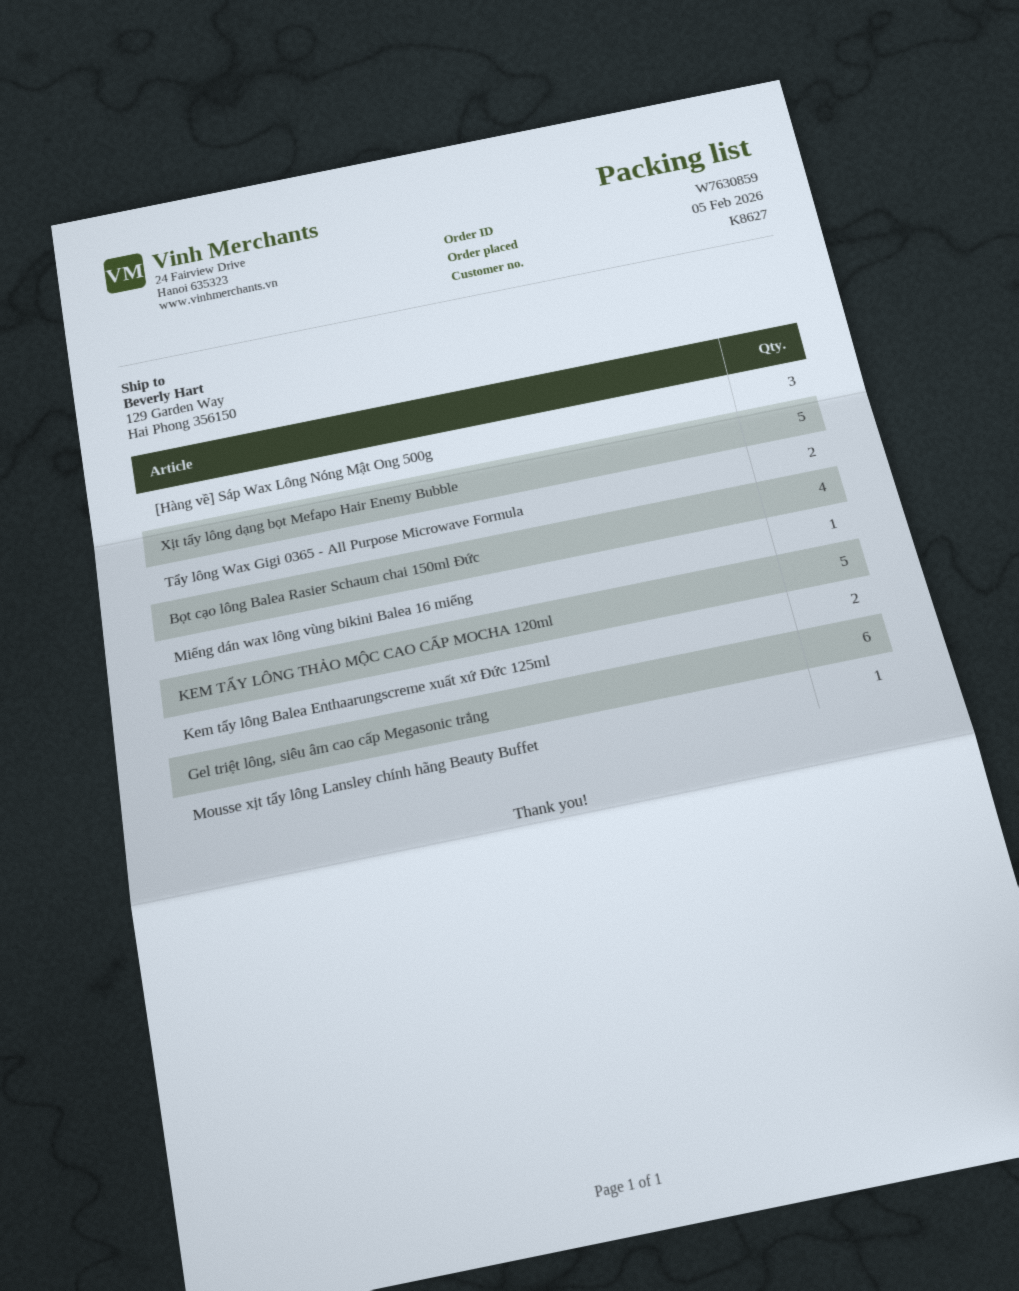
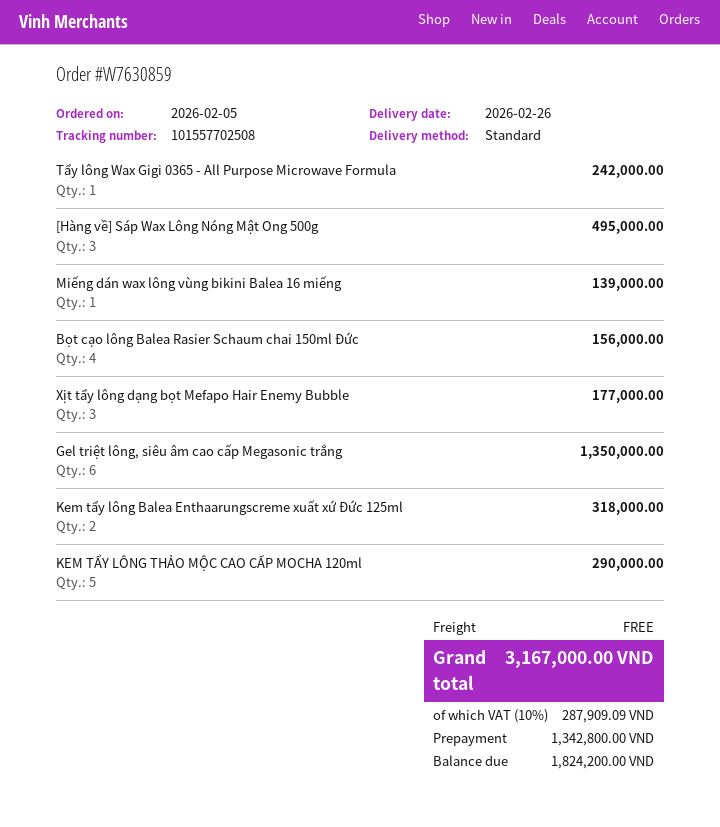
Xịt tẩy lông dạng bọt Mefapo Hair Enemy Bubble: 5 -> 3
Tẩy lông Wax Gigi 0365 - All Purpose Microwave Formula: 2 -> 1
Mousse xịt tẩy lông Lansley chính hãng Beauty Buffet: 1 -> none

